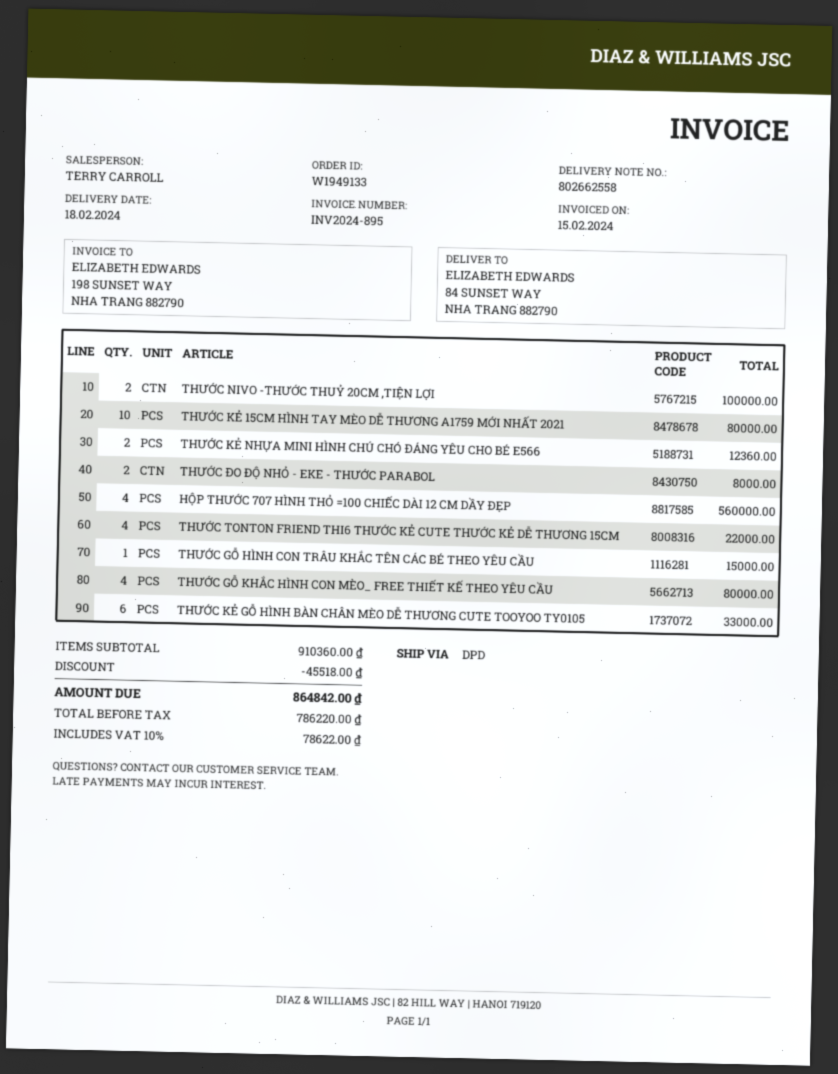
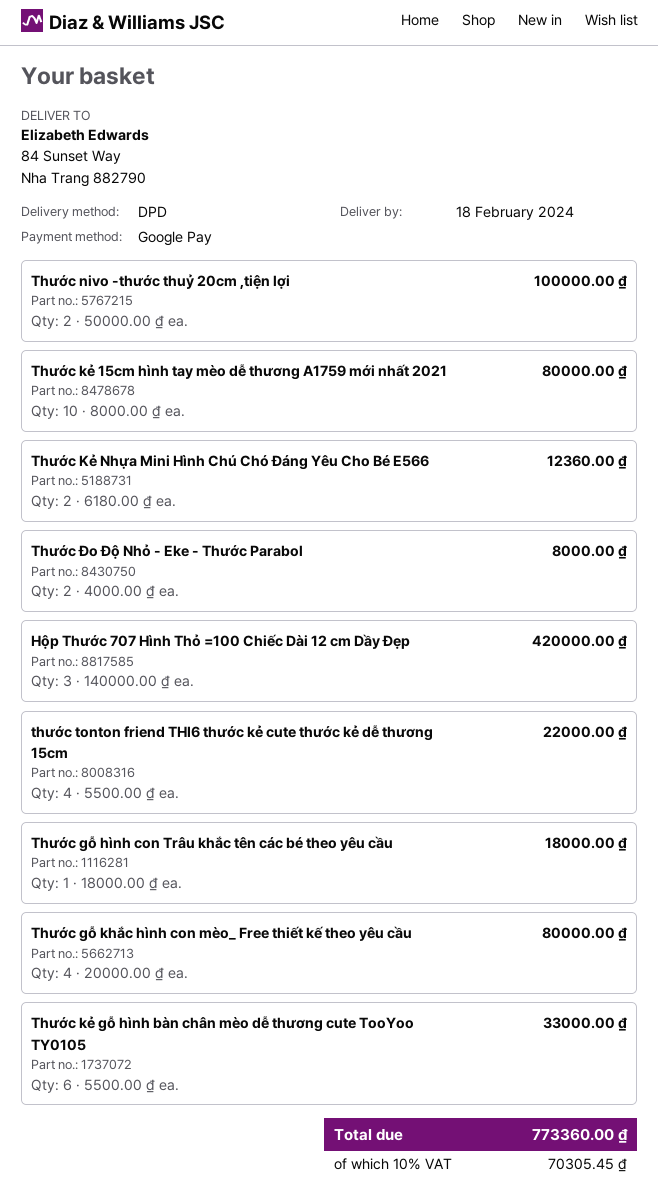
HỘP THƯỚC 707 HÌNH THỎ =100 CHIẾC DÀI 12 CM DẦY ĐẸP: 4 for 560000.00 -> 3 for 420000.00
THƯỚC GỖ HÌNH CON TRÂU KHẮC TÊN CÁC BÉ THEO YÊU CẦU: 1 for 15000.00 -> 1 for 18000.00
discount: 45518.00 -> none
tax: 10% = 78622.00 -> 10% = 70305.45
total: 864842.00 -> 773360.00

